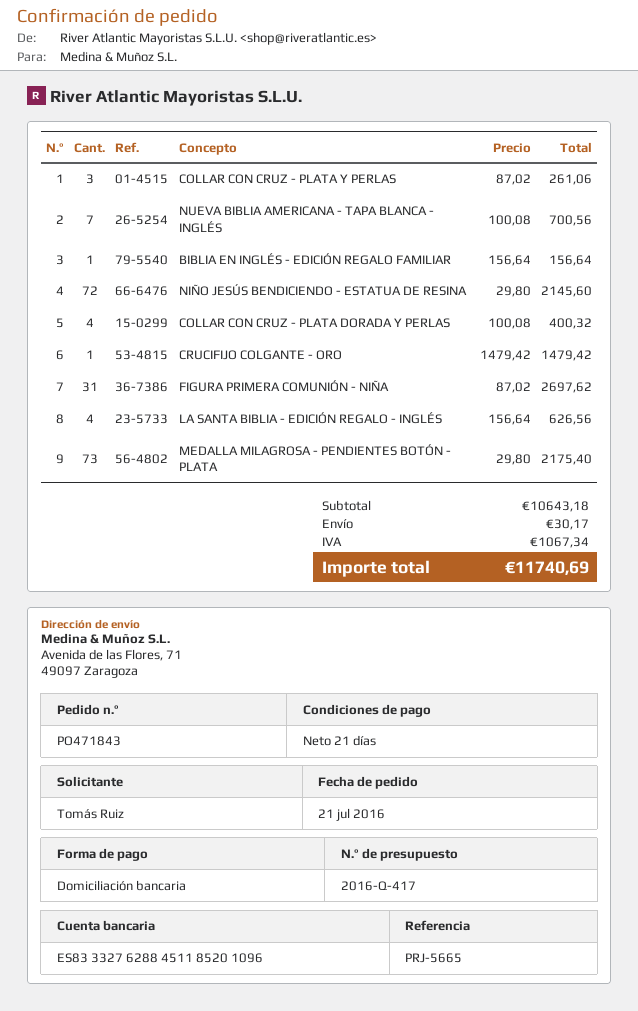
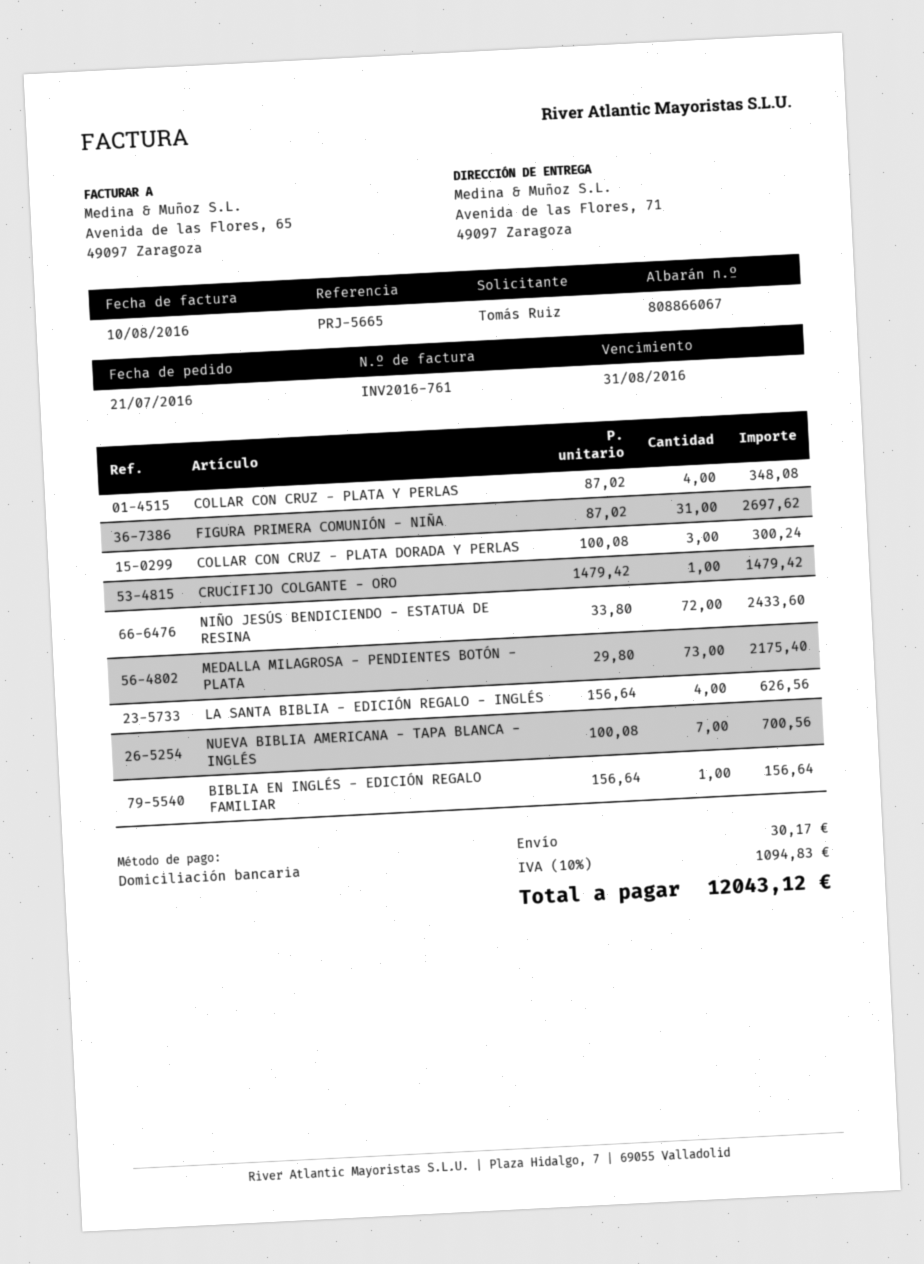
COLLAR CON CRUZ - PLATA Y PERLAS: 3 x 87.02 = 261.06 -> 4 x 87.02 = 348.08
NIÑO JESÚS BENDICIENDO - ESTATUA DE RESINA: 72 x 29.80 = 2145.60 -> 72 x 33.80 = 2433.60
COLLAR CON CRUZ - PLATA DORADA Y PERLAS: 4 x 100.08 = 400.32 -> 3 x 100.08 = 300.24
tax: 1067.34 -> 1094.83
total: 11740.69 -> 12043.12

